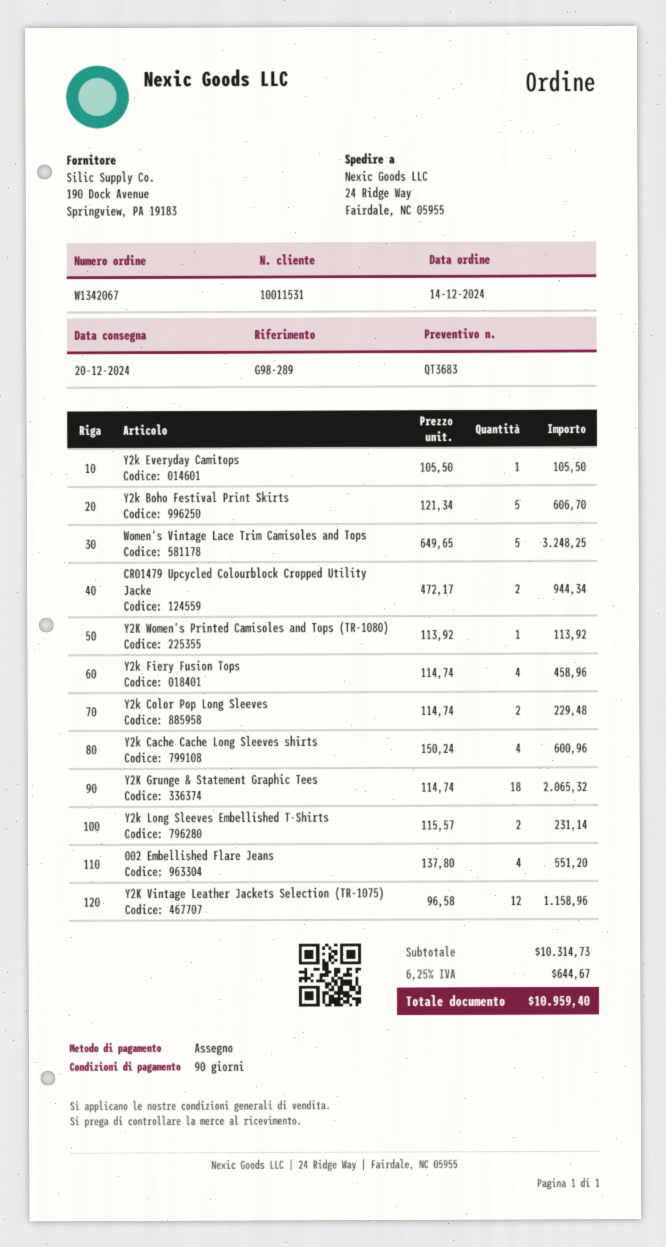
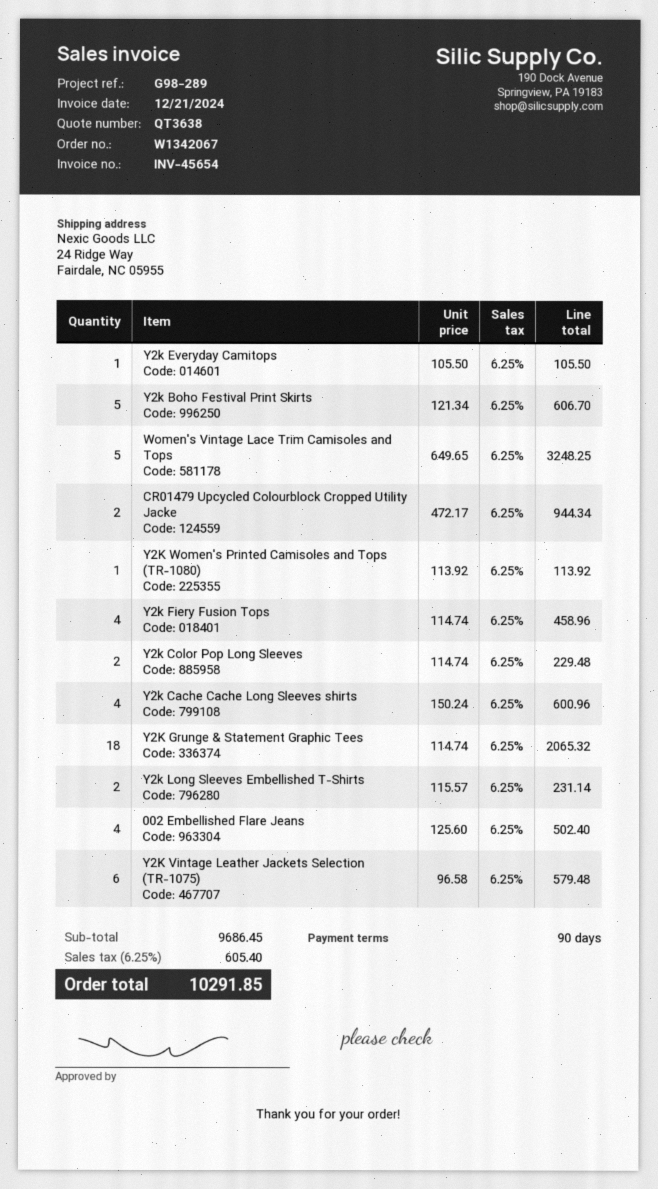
quote number: QT3683 -> QT3638
002 Embellished Flare Jeans: 4 x 137.80 = 551.20 -> 4 x 125.60 = 502.40
Y2K Vintage Leather Jackets Selection (TR-1075): 12 x 96.58 = 1158.96 -> 6 x 96.58 = 579.48
subtotal: 10314.73 -> 9686.45
tax: 6.25% = 644.67 -> 6.25% = 605.40
total: 10959.40 -> 10291.85

